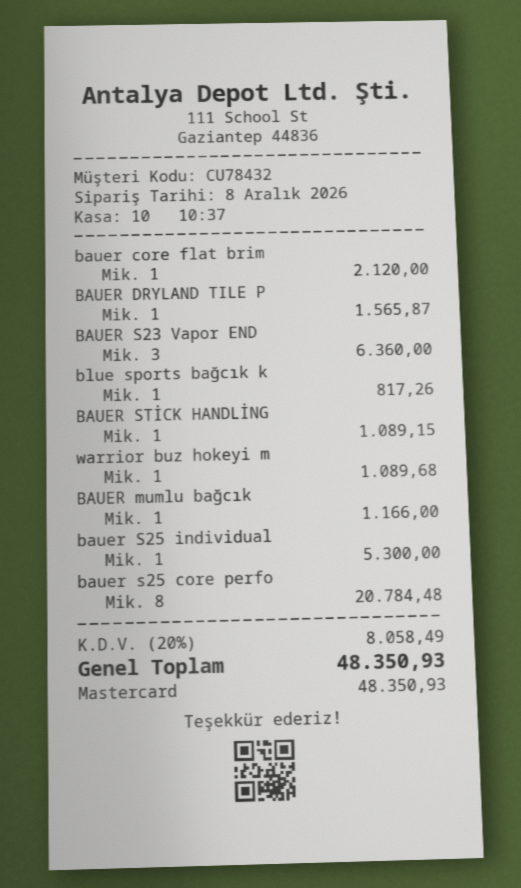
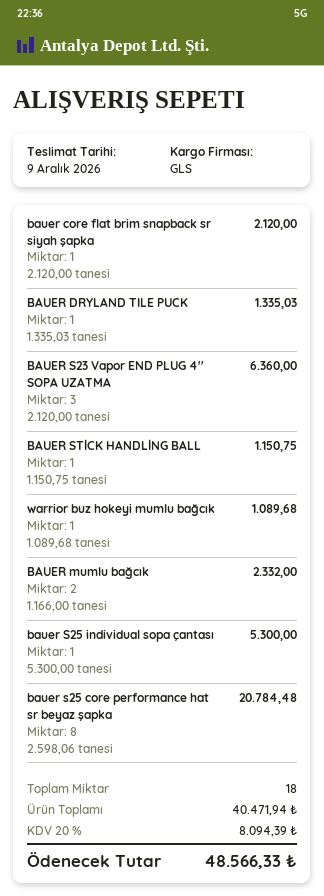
BAUER DRYLAND TILE P: 1 for 1565.87 -> 1 for 1335.03
blue sports bağcık k: 1 for 817.26 -> none
BAUER STİCK HANDLİNG: 1 for 1089.15 -> 1 for 1150.75
BAUER mumlu bağcık: 1 for 1166.00 -> 2 for 2332.00
tax: 20% = 8058.49 -> 20% = 8094.39
total: 48350.93 -> 48566.33

